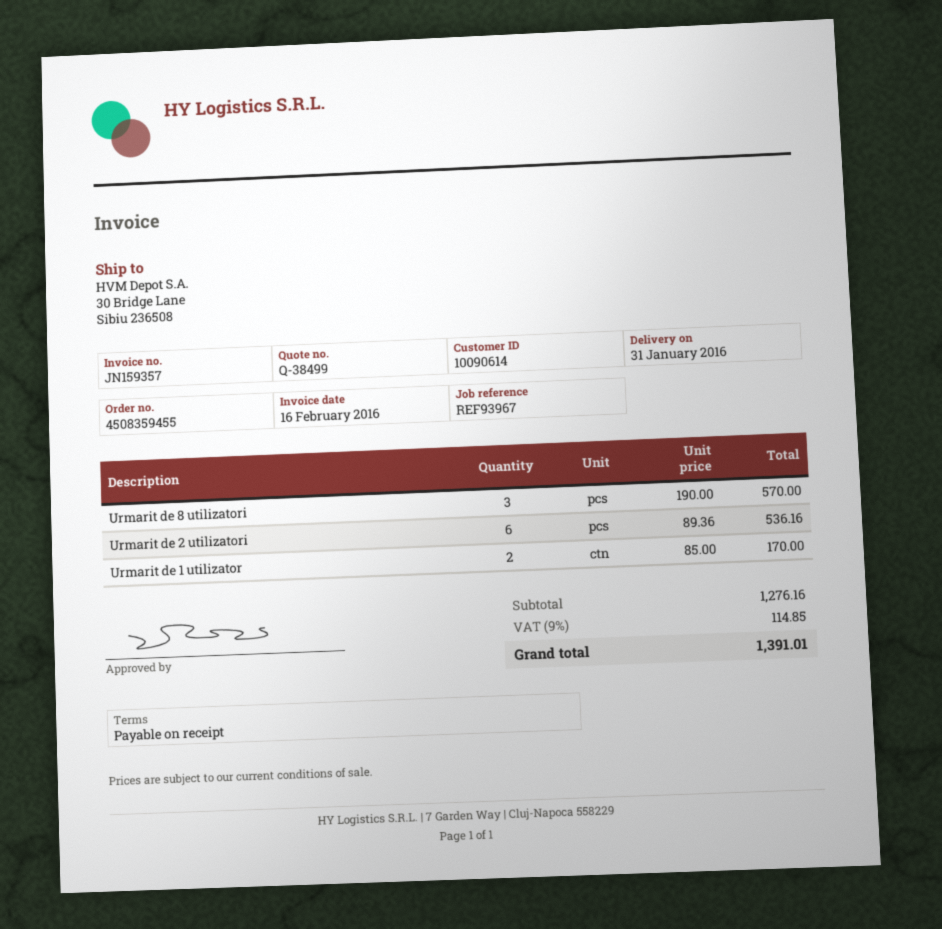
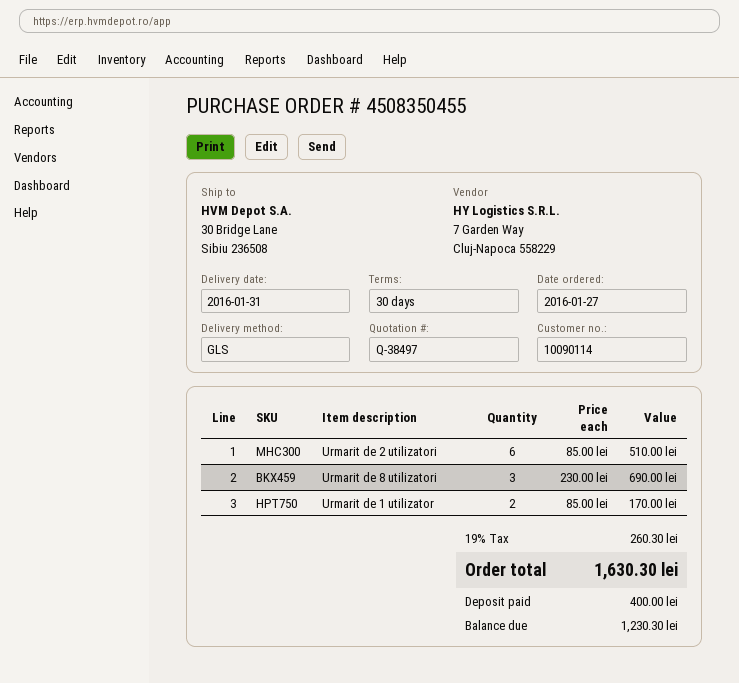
quote number: Q-38499 -> Q-38497
order number: 4508359455 -> 4508350455
payment terms: on receipt -> 30 days
customer number: 10090614 -> 10090114
Urmarit de 8 utilizatori: 3 x 190.00 = 570.00 -> 3 x 230.00 = 690.00
Urmarit de 2 utilizatori: 6 x 89.36 = 536.16 -> 6 x 85.00 = 510.00
tax: 9% = 114.85 -> 19% = 260.30
total: 1391.01 -> 1630.30

